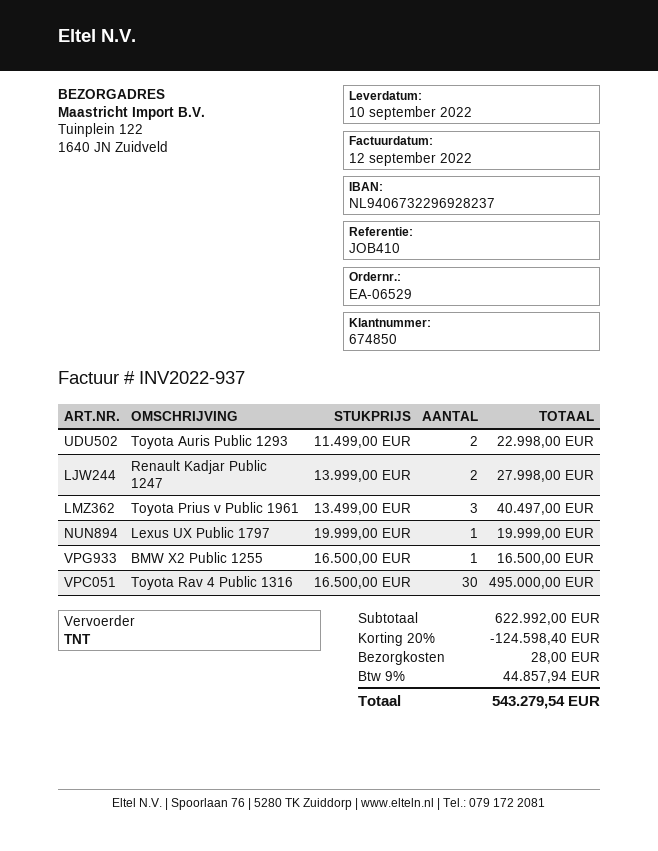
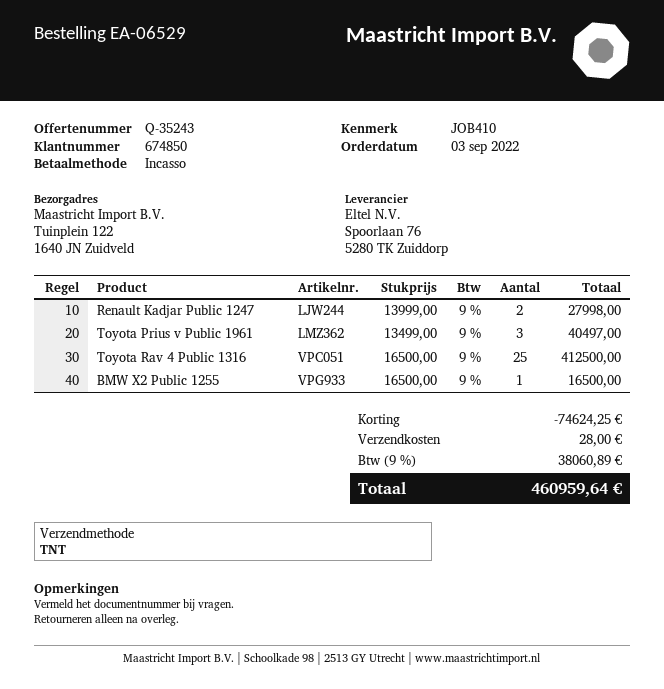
Toyota Auris Public 1293: 2 x 11499.00 = 22998.00 -> none
Lexus UX Public 1797: 1 x 19999.00 = 19999.00 -> none
Toyota Rav 4 Public 1316: 30 x 16500.00 = 495000.00 -> 25 x 16500.00 = 412500.00
discount: 124598.40 -> 74624.25
tax: 9% = 44857.94 -> 9% = 38060.89
total: 543279.54 -> 460959.64

